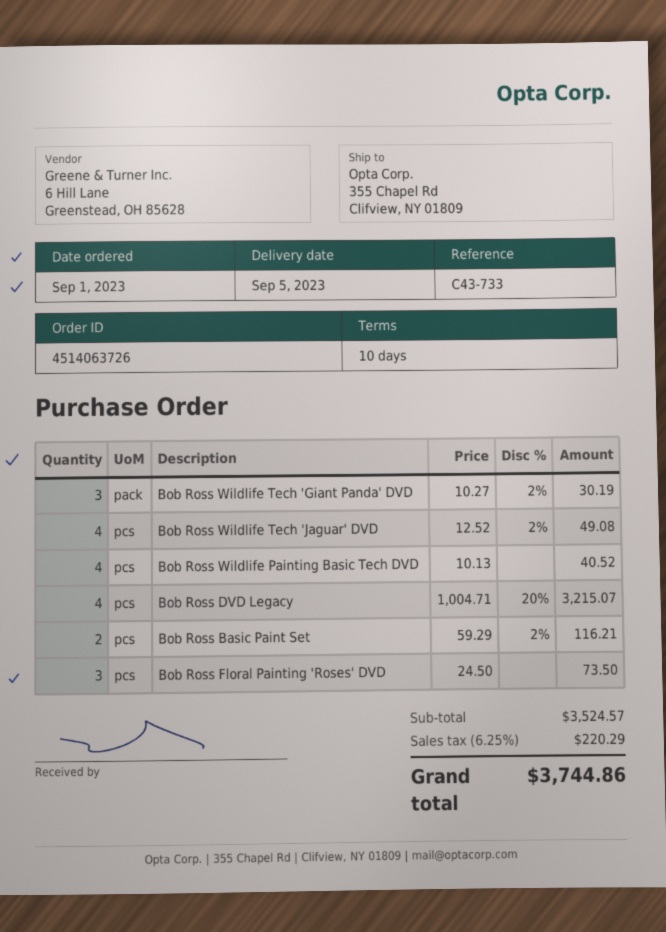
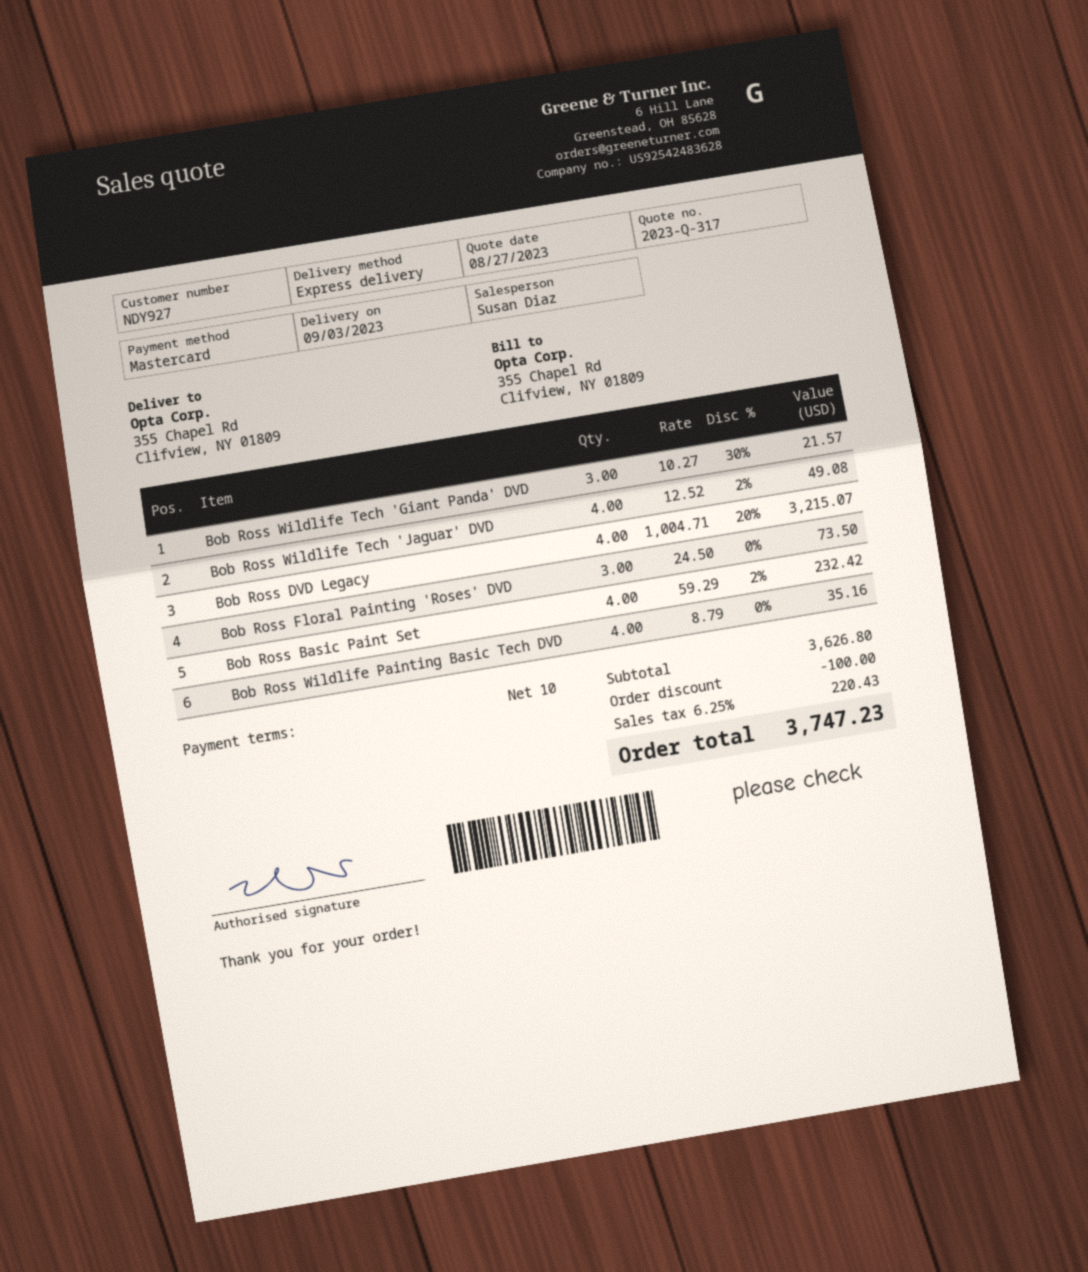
delivery date: 2023-09-05 -> 2023-09-03
Bob Ross Wildlife Tech 'Giant Panda' DVD: 3 x 10.27 - 2% = 30.19 -> 3 x 10.27 - 30% = 21.57
Bob Ross Wildlife Painting Basic Tech DVD: 4 x 10.13 = 40.52 -> 4 x 8.79 = 35.16
Bob Ross Basic Paint Set: 2 x 59.29 - 2% = 116.21 -> 4 x 59.29 - 2% = 232.42
subtotal: 3524.57 -> 3626.80
discount: none -> 100.00
tax: 6.25% = 220.29 -> 6.25% = 220.43
total: 3744.86 -> 3747.23

